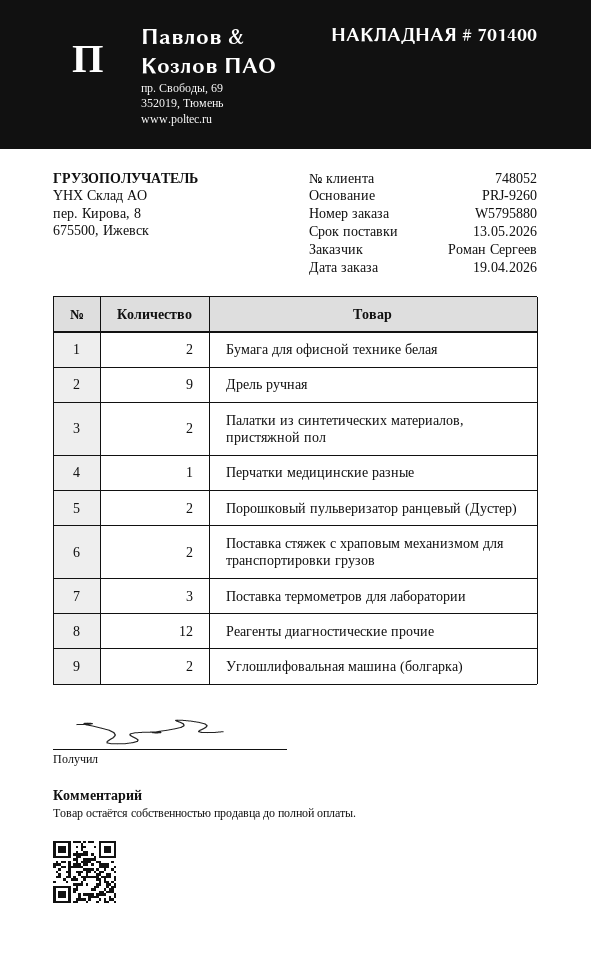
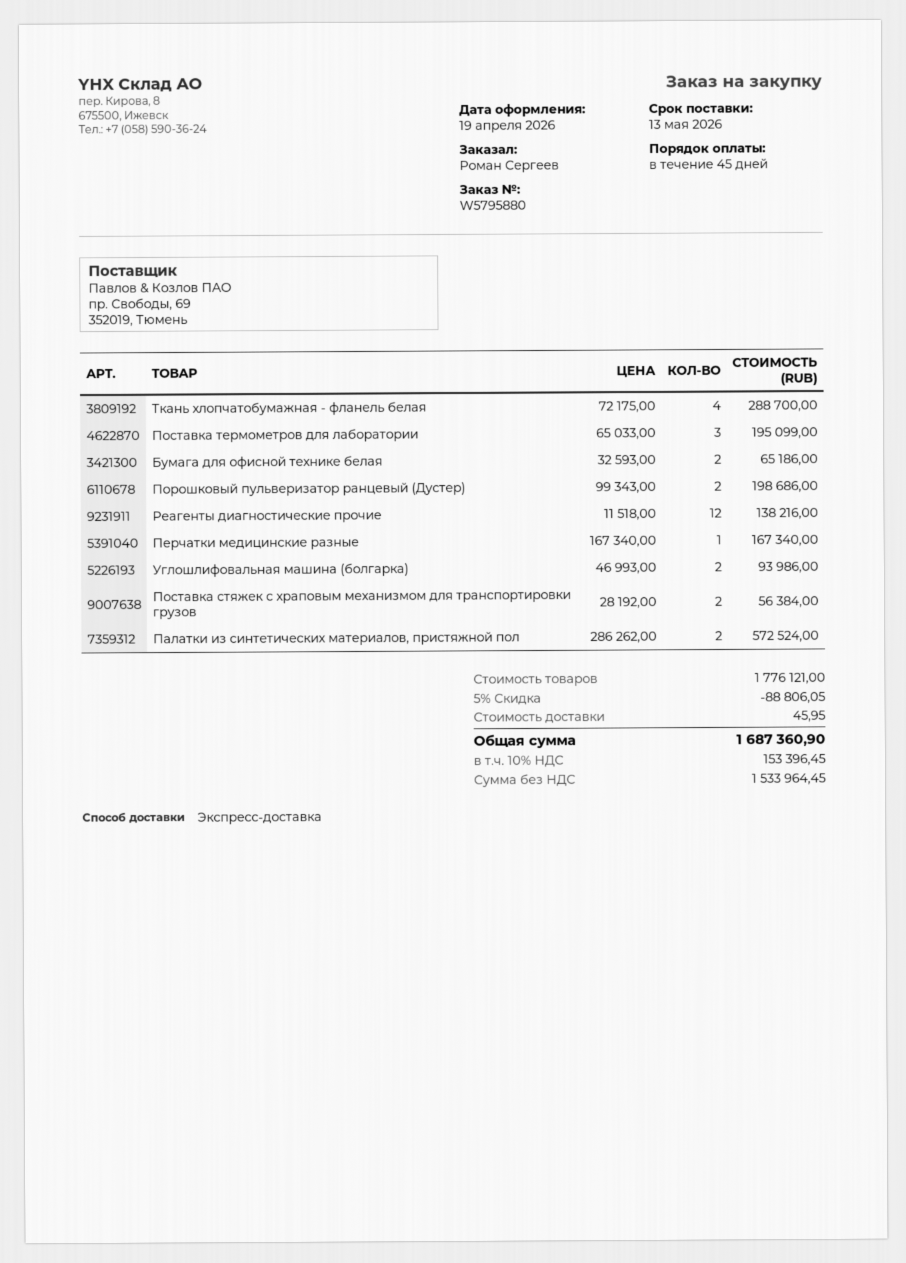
Дрель ручная: 9 -> none
Ткань хлопчатобумажная - фланель белая: none -> 4

